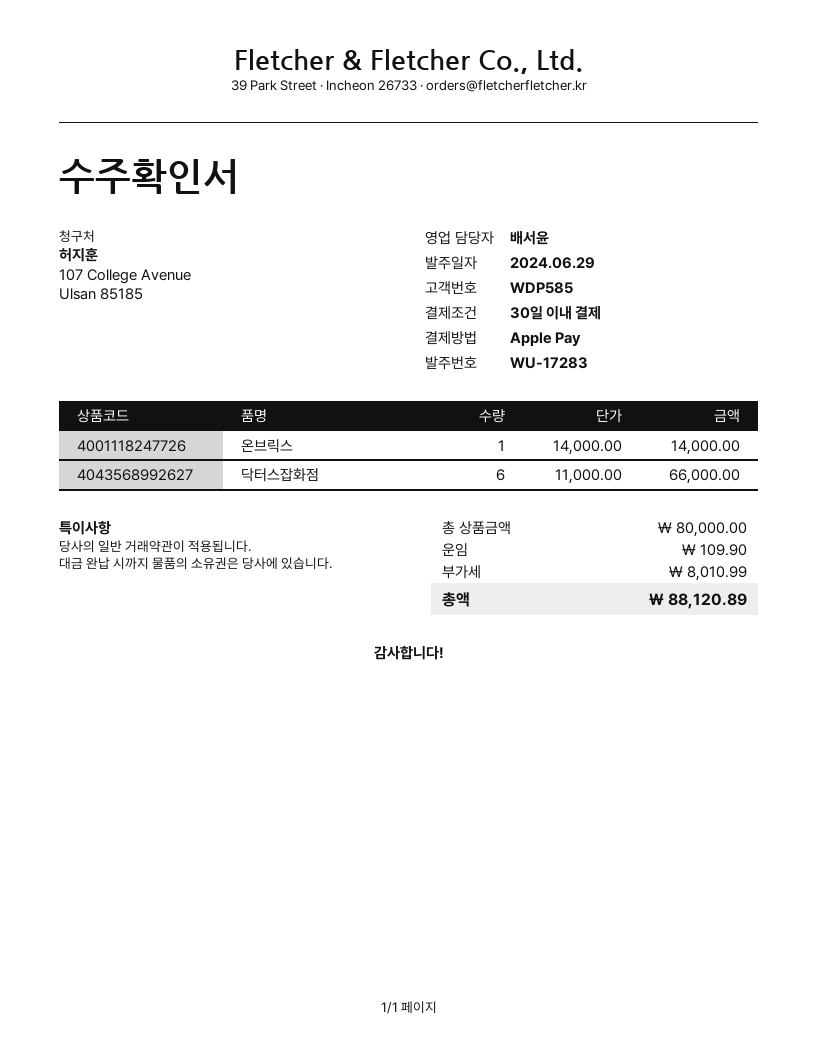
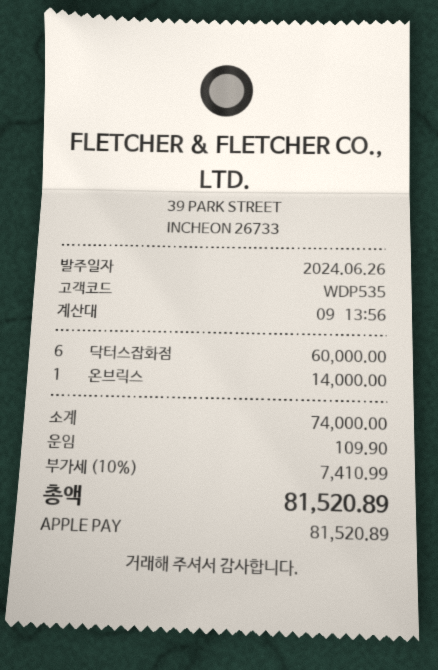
order date: 2024-06-29 -> 2024-06-26
customer number: WDP585 -> WDP535
닥터스잡화점: 6 for 66000.00 -> 6 for 60000.00
subtotal: 80000.00 -> 74000.00
tax: 8010.99 -> 7410.99
total: 88120.89 -> 81520.89

